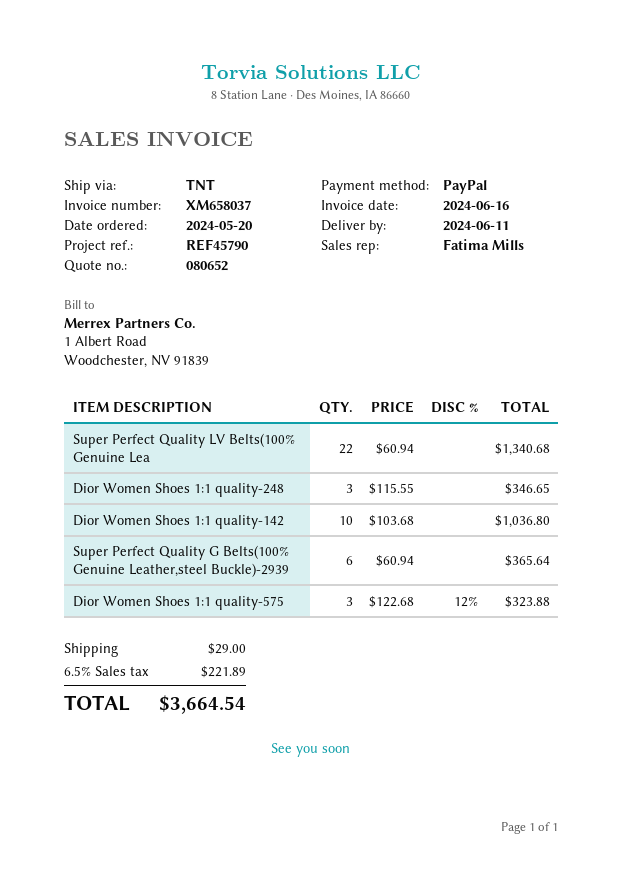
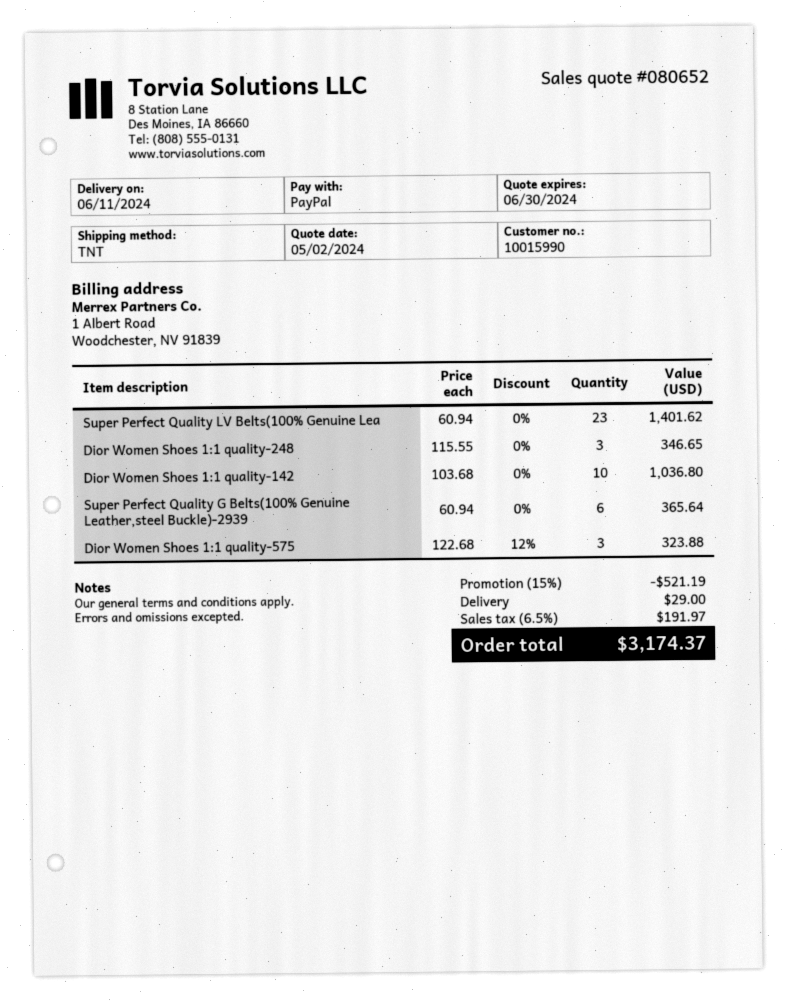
Super Perfect Quality LV Belts(100% Genuine Lea: 22 x 60.94 = 1340.68 -> 23 x 60.94 = 1401.62
discount: none -> 15% = 521.19
tax: 6.5% = 221.89 -> 6.5% = 191.97
total: 3664.54 -> 3174.37

